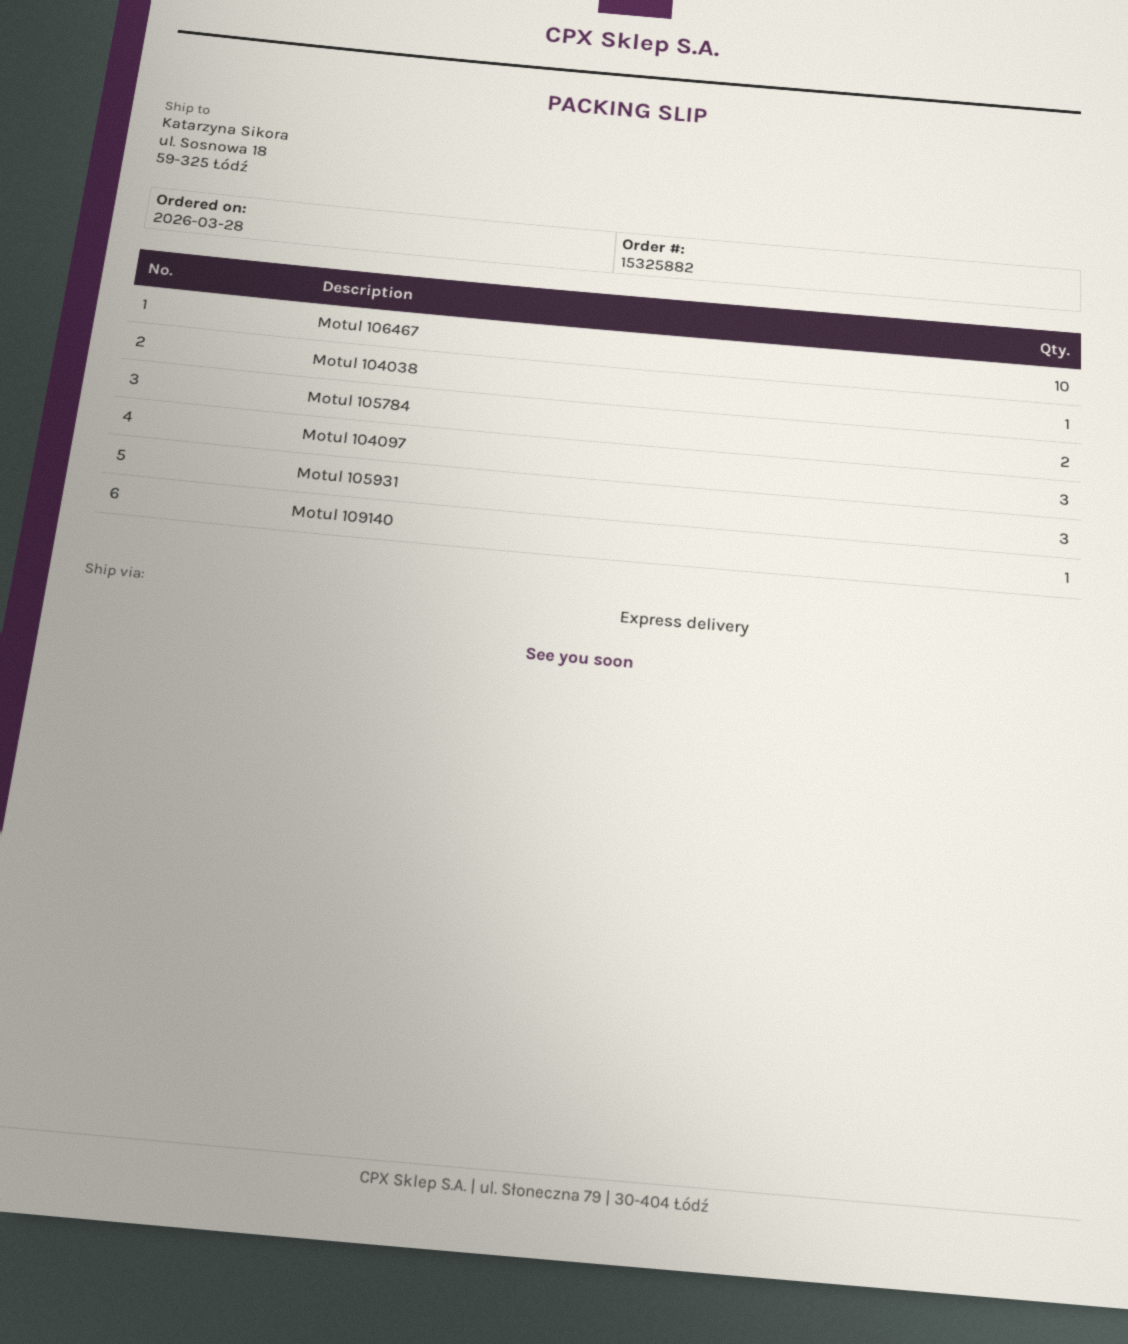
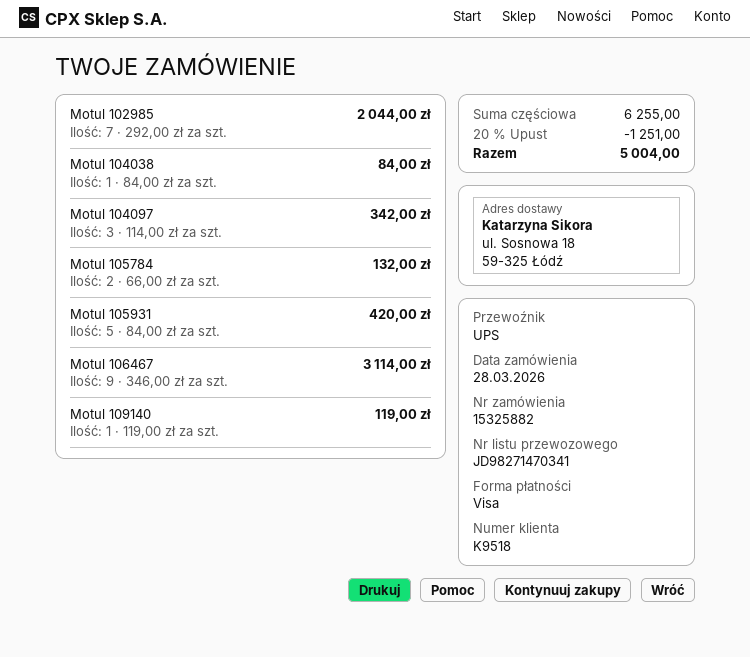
shipping method: express -> UPS
Motul 106467: 10 -> 9
Motul 105931: 3 -> 5
Motul 102985: none -> 7

